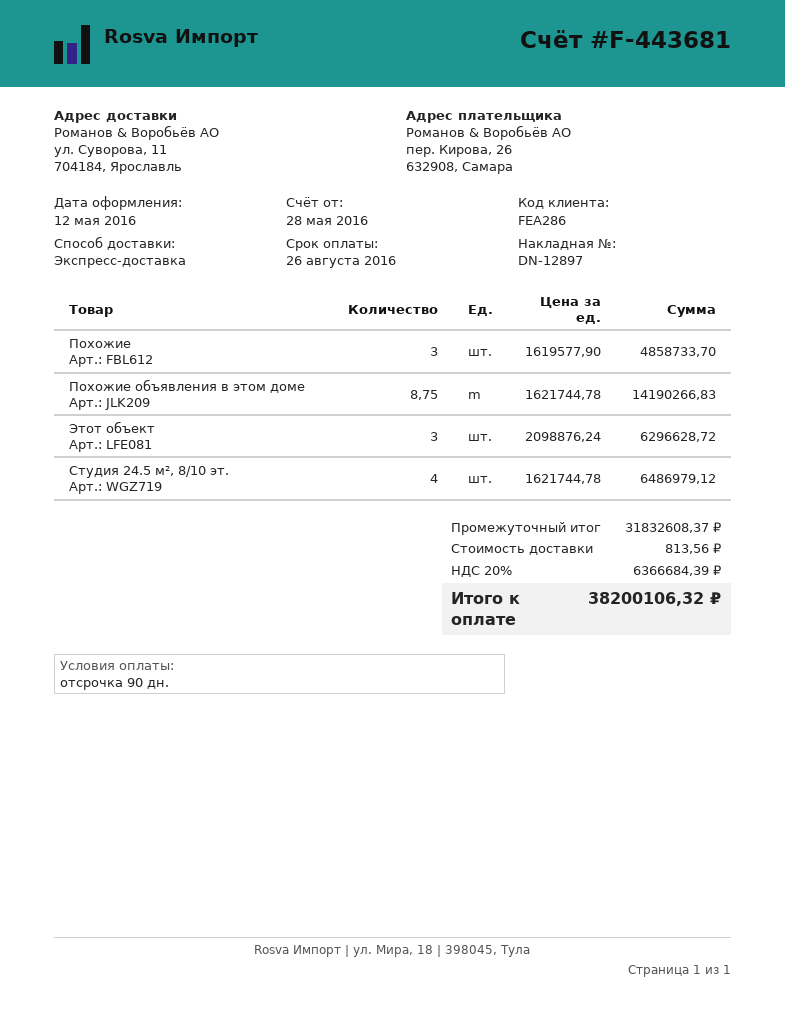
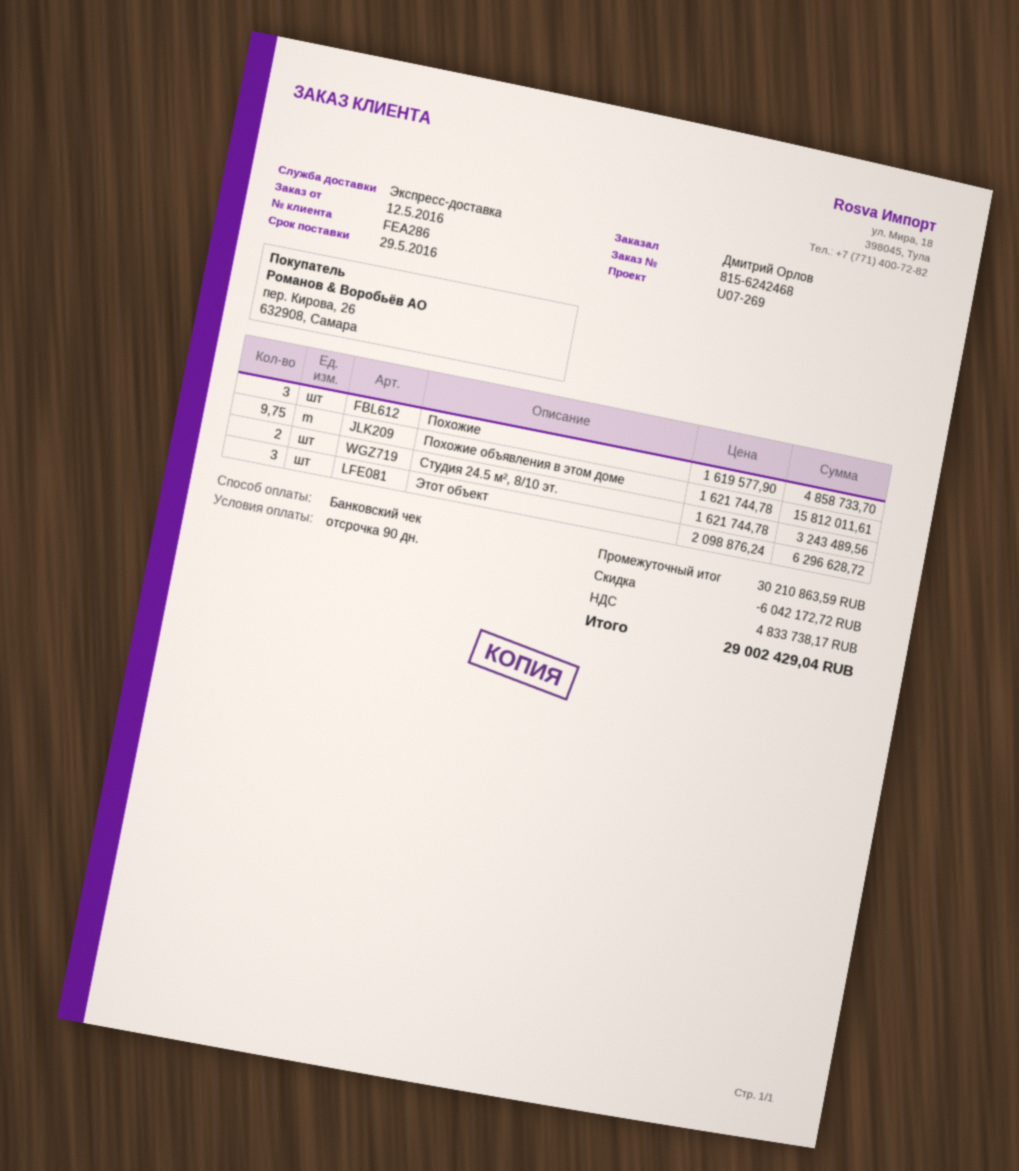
Похожие объявления в этом доме: 8.75 x 1621744.78 = 14190266.83 -> 9.75 x 1621744.78 = 15812011.61
Студия 24.5 м², 8/10 эт.: 4 x 1621744.78 = 6486979.12 -> 2 x 1621744.78 = 3243489.56
subtotal: 31832608.37 -> 30210863.59
discount: none -> 6042172.72
shipping: 813.56 -> none
tax: 6366684.39 -> 4833738.17
total: 38200106.32 -> 29002429.04

